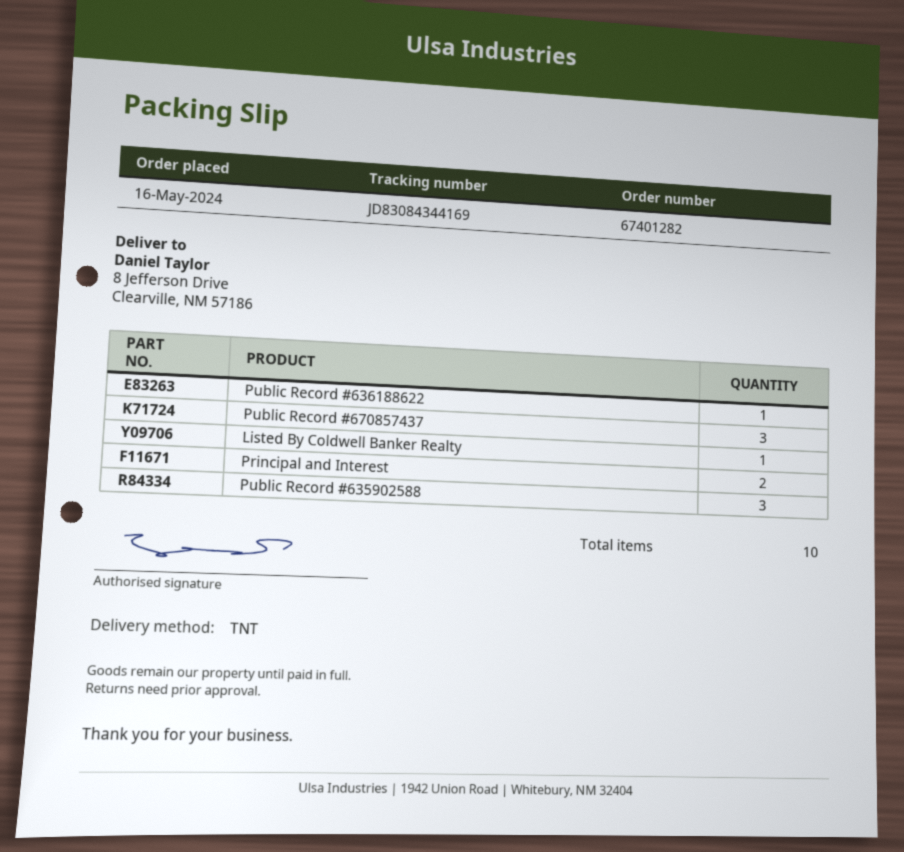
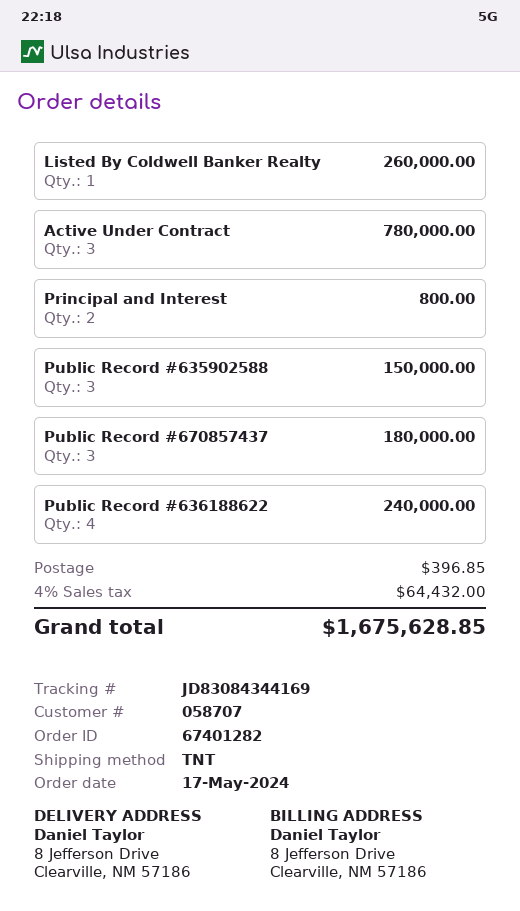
order date: 2024-05-16 -> 2024-05-17
Public Record #636188622: 1 -> 4
Active Under Contract: none -> 3

